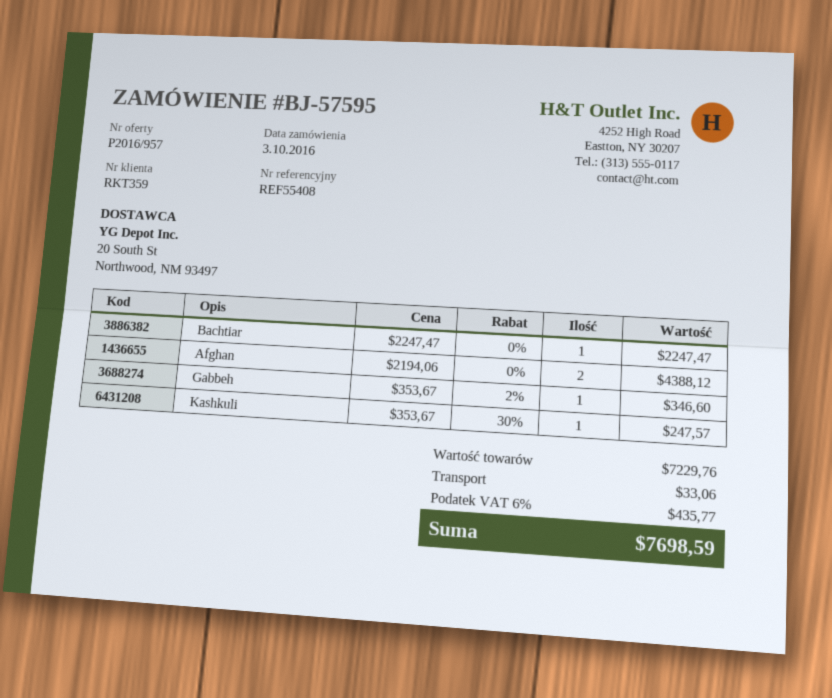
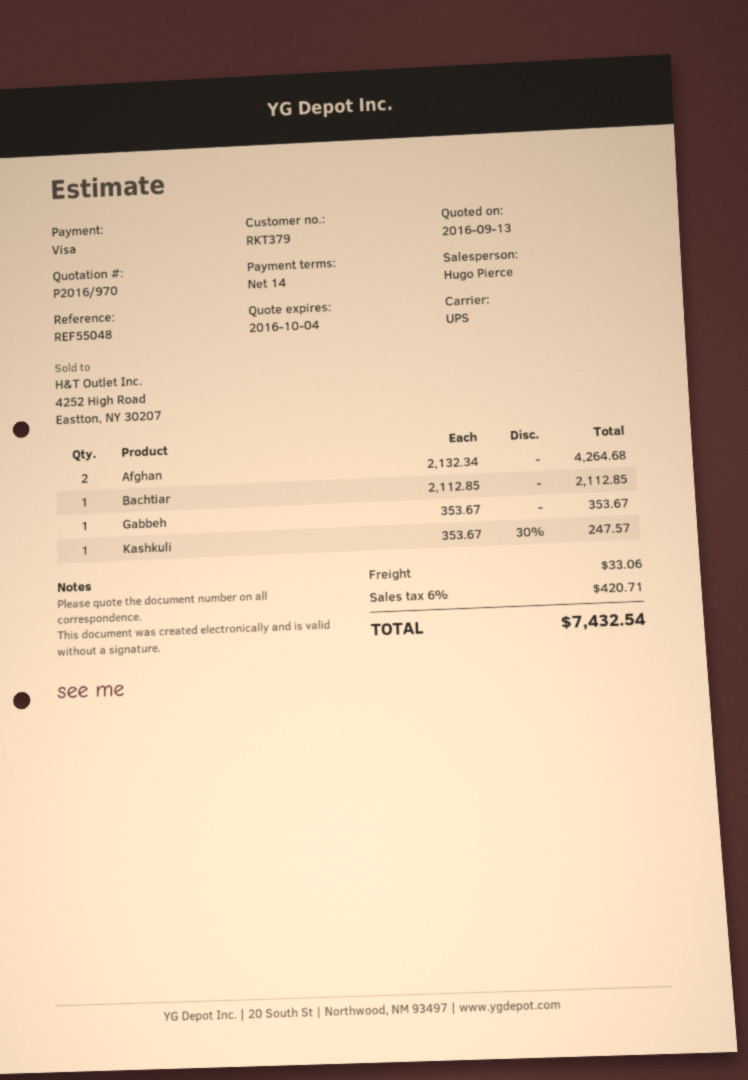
quote number: P2016/957 -> P2016/970
customer number: RKT359 -> RKT379
reference: REF55408 -> REF55048
Bachtiar: 1 x 2247.47 = 2247.47 -> 1 x 2112.85 = 2112.85
Afghan: 2 x 2194.06 = 4388.12 -> 2 x 2132.34 = 4264.68
Gabbeh: 1 x 353.67 - 2% = 346.60 -> 1 x 353.67 = 353.67
tax: 6% = 435.77 -> 6% = 420.71
total: 7698.59 -> 7432.54

